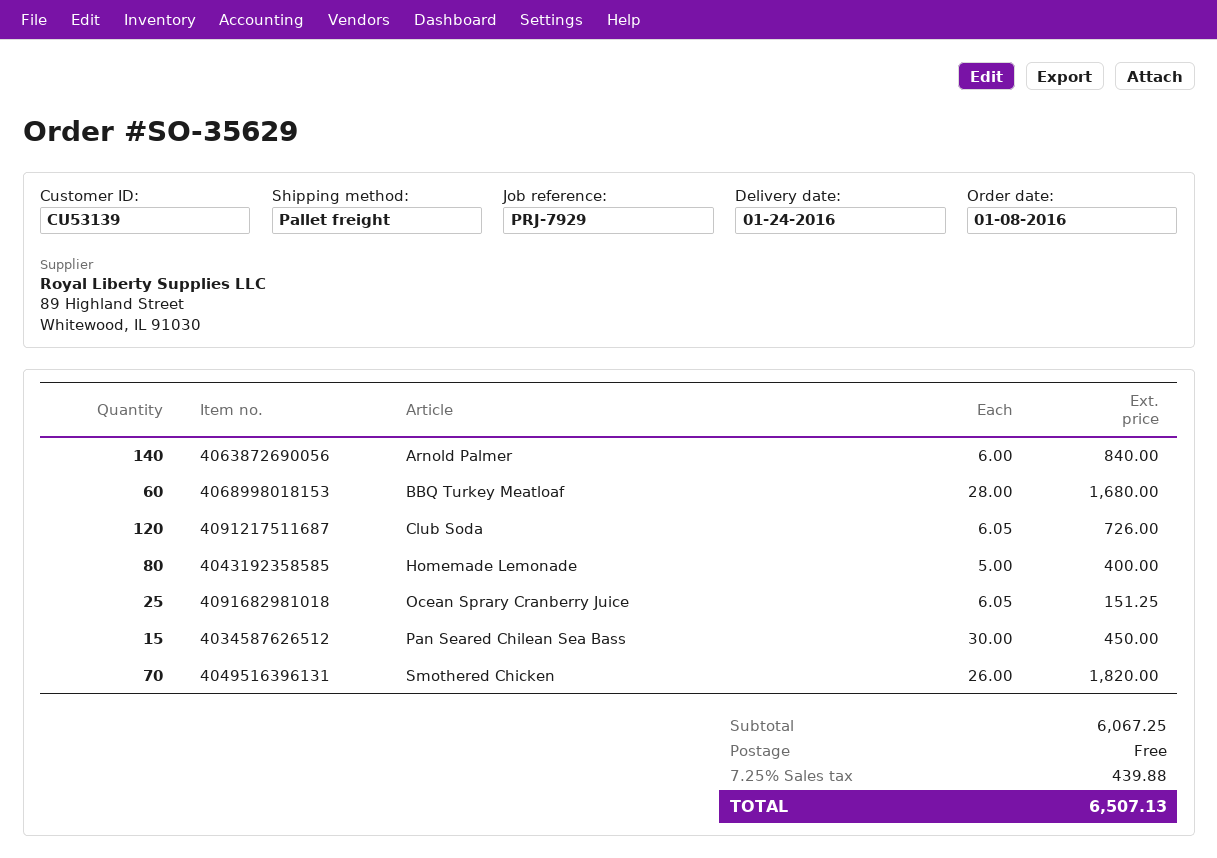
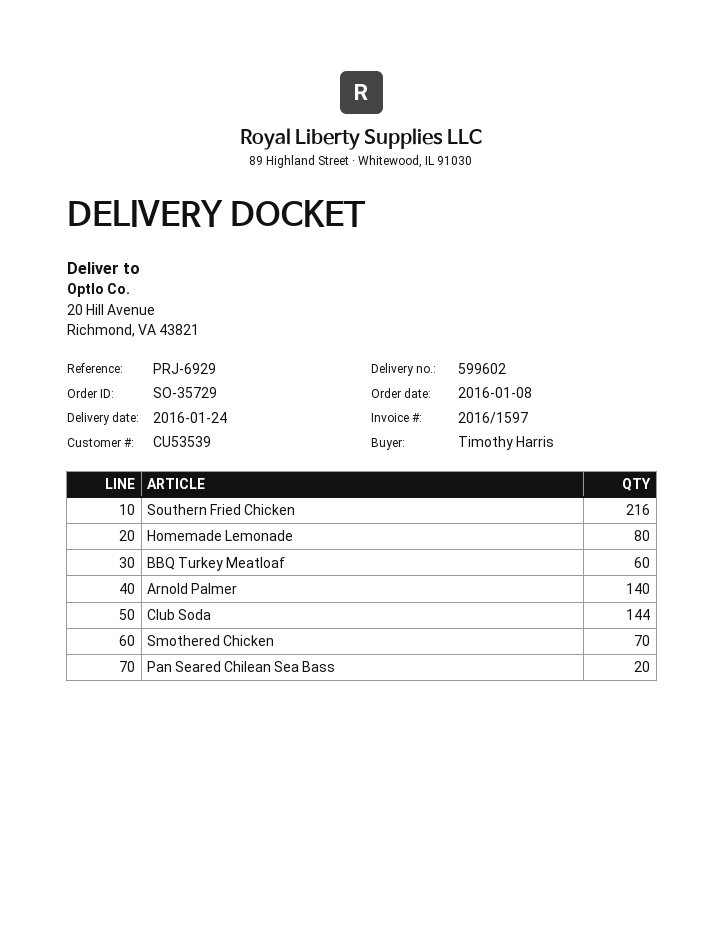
order number: SO-35629 -> SO-35729
customer number: CU53139 -> CU53539
reference: PRJ-7929 -> PRJ-6929
Club Soda: 120 -> 144
Ocean Sprary Cranberry Juice: 25 -> none
Pan Seared Chilean Sea Bass: 15 -> 20
Southern Fried Chicken: none -> 216

